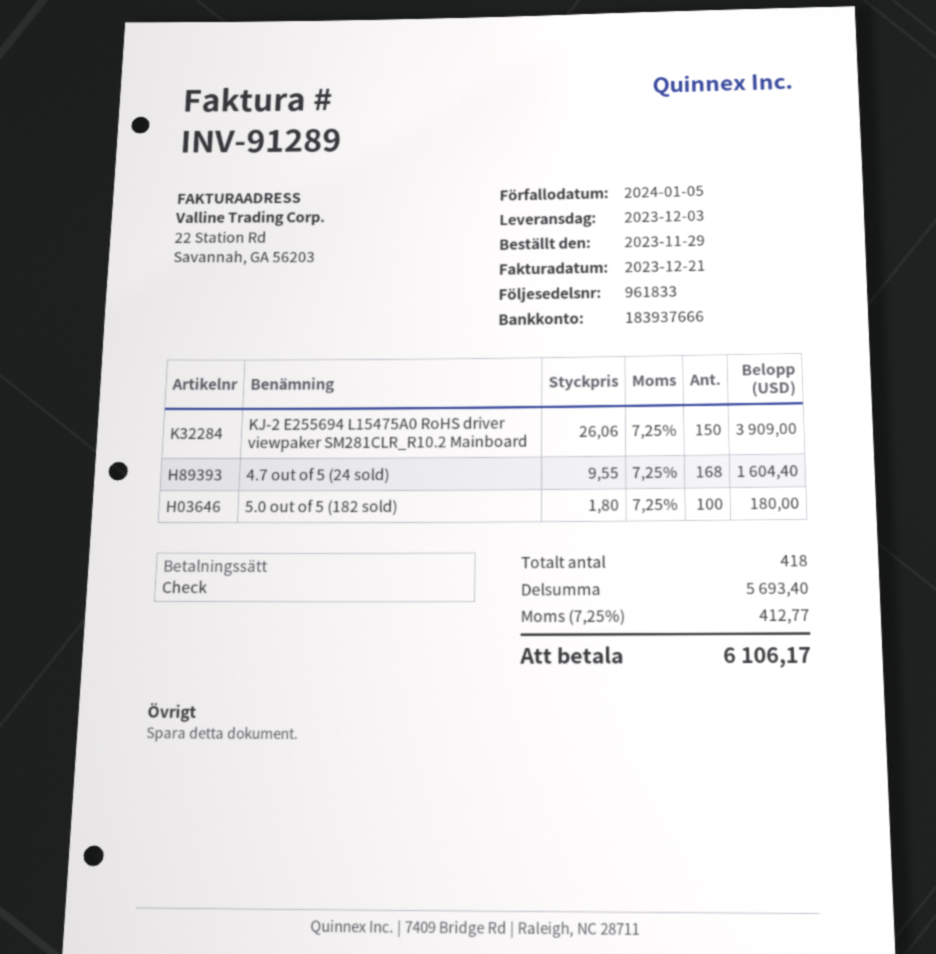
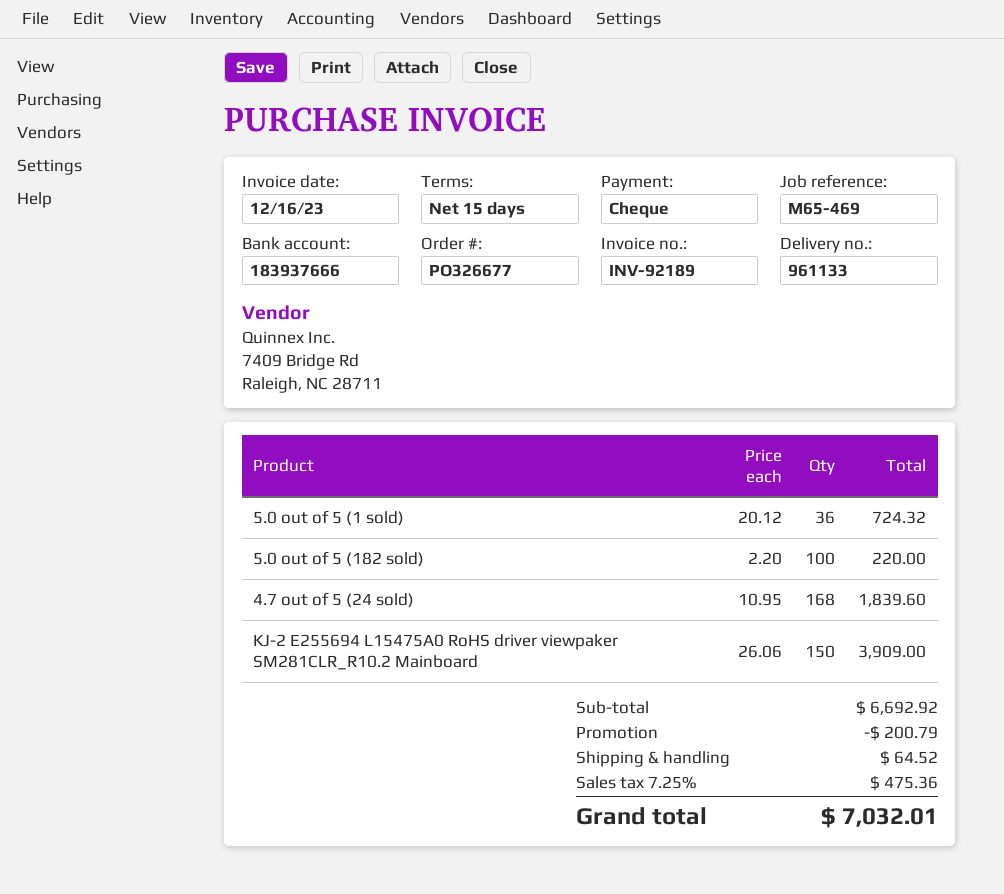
delivery note number: 961833 -> 961133
invoice number: INV-91289 -> INV-92189
invoice date: 2023-12-21 -> 2023-12-16
4.7 out of 5 (24 sold): 168 x 9.55 = 1604.40 -> 168 x 10.95 = 1839.60
5.0 out of 5 (182 sold): 100 x 1.80 = 180.00 -> 100 x 2.20 = 220.00
5.0 out of 5 (1 sold): none -> 36 x 20.12 = 724.32
subtotal: 5693.40 -> 6692.92
discount: none -> 200.79
shipping: none -> 64.52
tax: 7.25% = 412.77 -> 7.25% = 475.36
total: 6106.17 -> 7032.01

